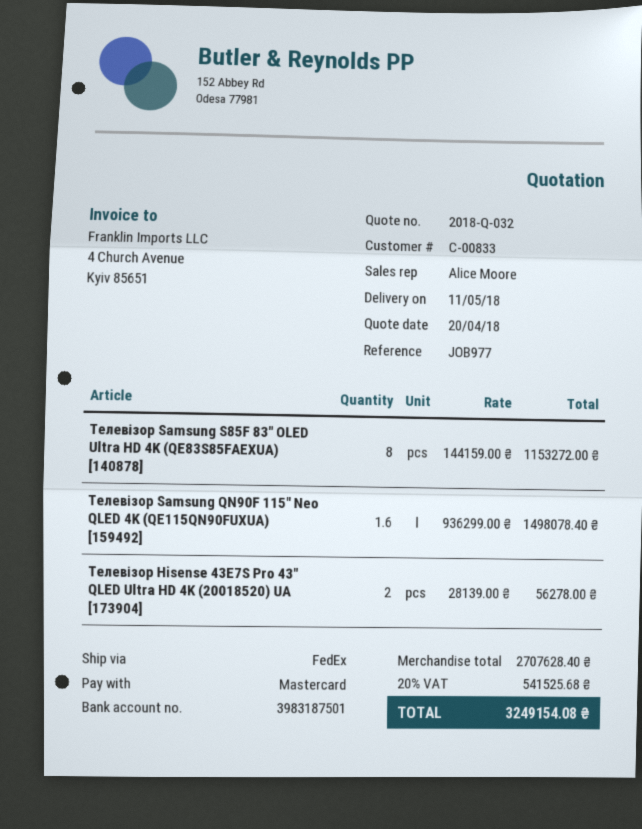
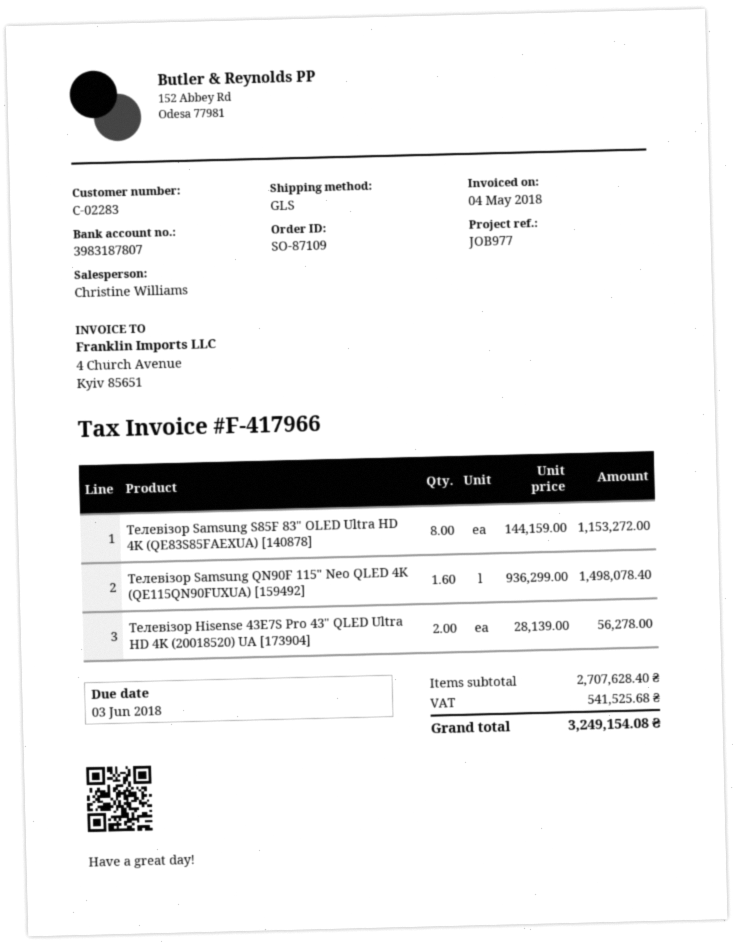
customer number: C-00833 -> C-02283
sales rep: Alice Moore -> Christine Williams
bank account: 3983187501 -> 3983187807
shipping method: FedEx -> GLS

